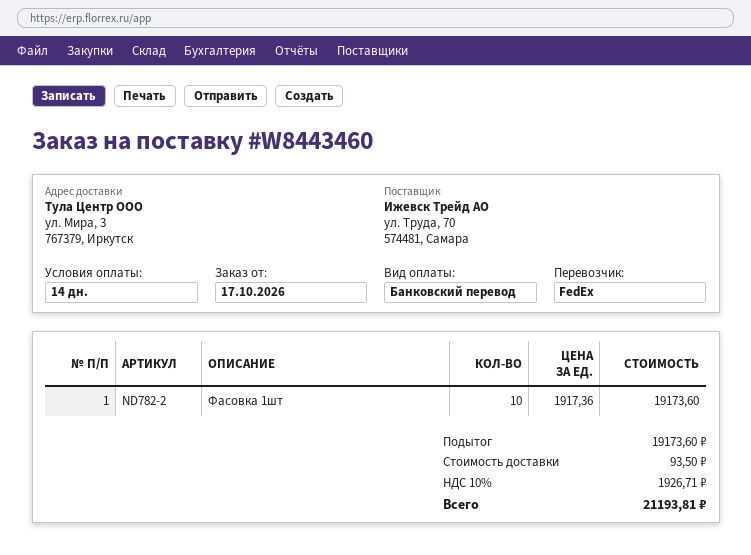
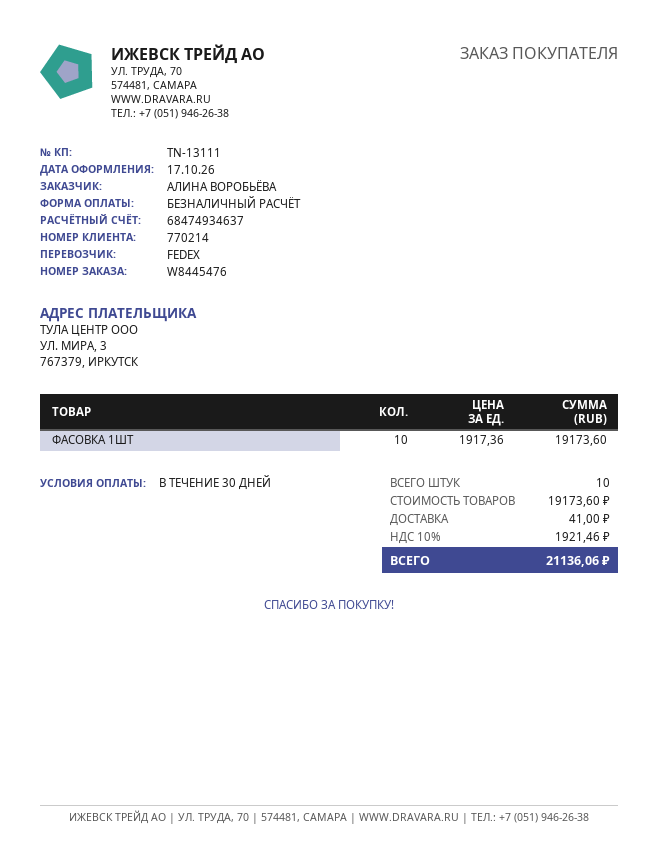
order number: W8443460 -> W8445476
payment terms: 14 days -> 30 days
shipping: 93.50 -> 41.00
tax: 10% = 1926.71 -> 10% = 1921.46
total: 21193.81 -> 21136.06

